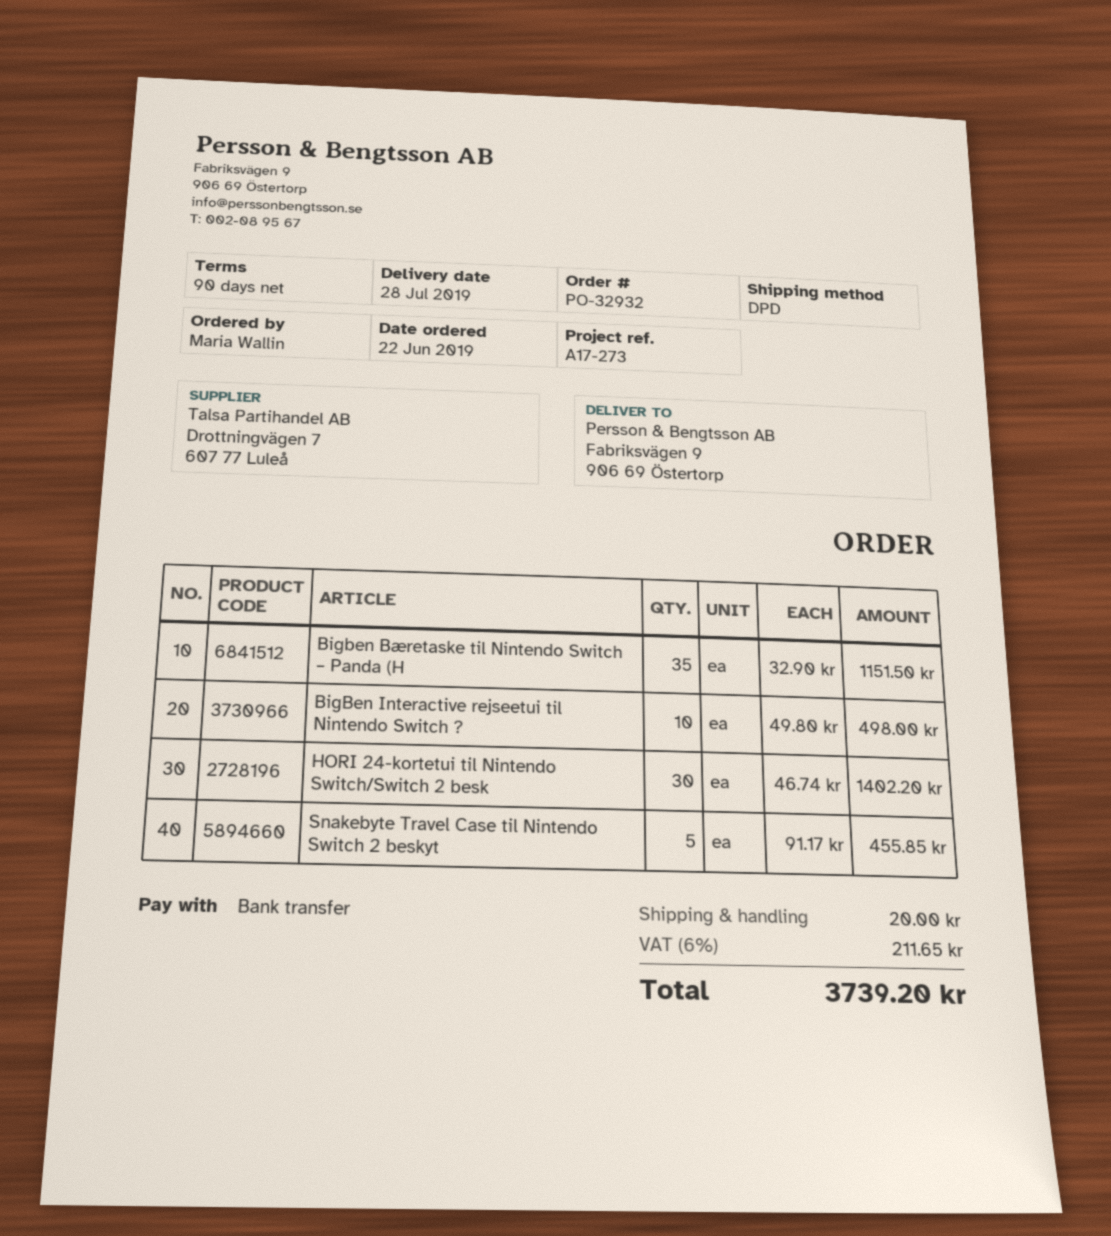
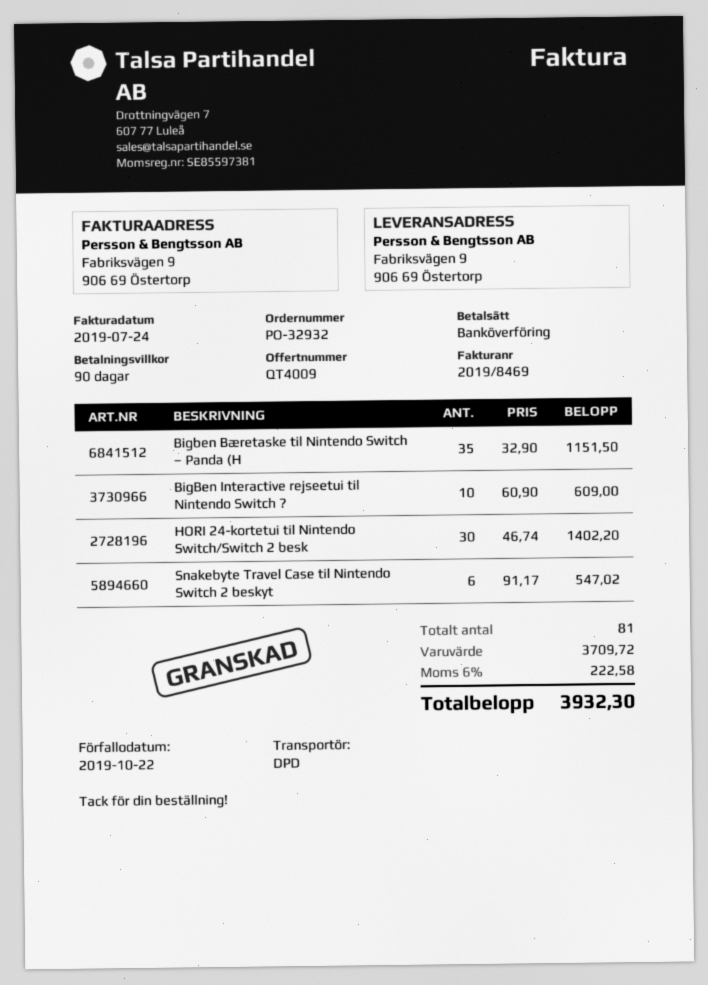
BigBen Interactive rejseetui til Nintendo Switch ?: 10 x 49.80 = 498.00 -> 10 x 60.90 = 609.00
Snakebyte Travel Case til Nintendo Switch 2 beskyt: 5 x 91.17 = 455.85 -> 6 x 91.17 = 547.02
shipping: 20.00 -> none
tax: 6% = 211.65 -> 6% = 222.58
total: 3739.20 -> 3932.30

